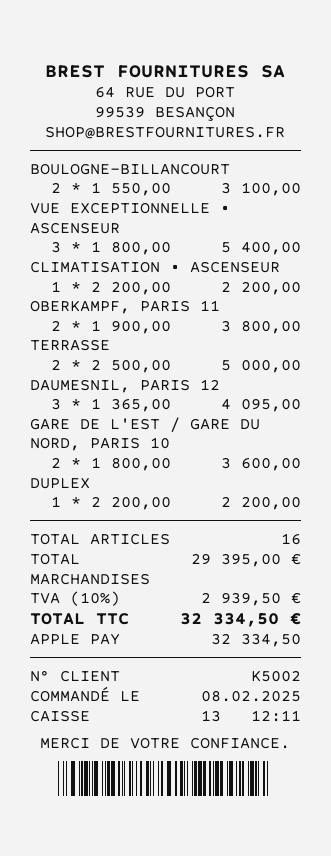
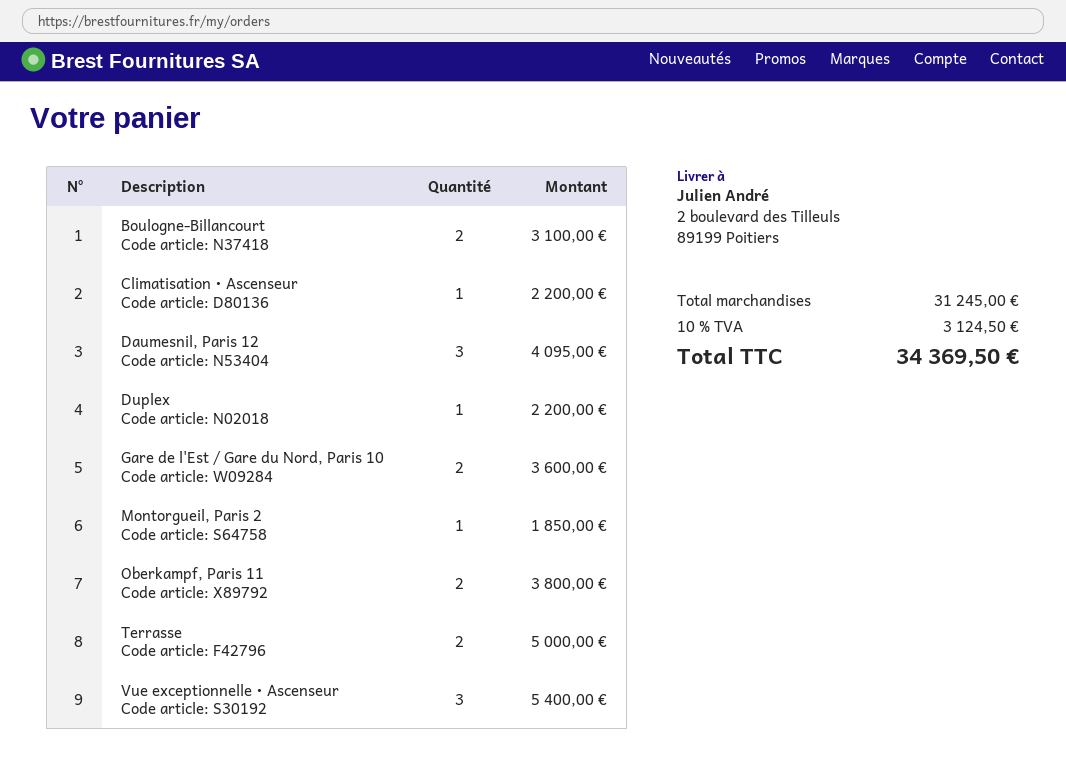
Montorgueil, Paris 2: none -> 1 for 1850.00
subtotal: 29395.00 -> 31245.00
tax: 10% = 2939.50 -> 10% = 3124.50
total: 32334.50 -> 34369.50

